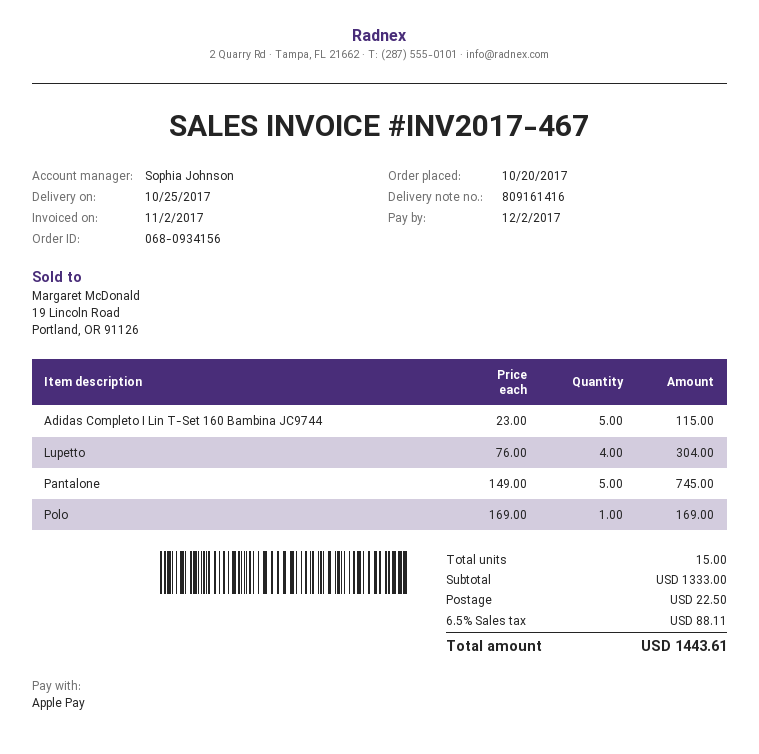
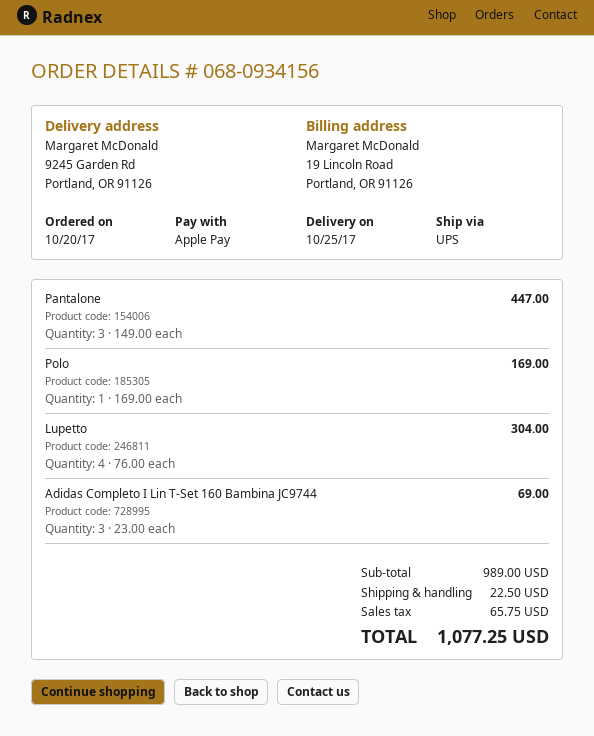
Adidas Completo I Lin T-Set 160 Bambina JC9744: 5 x 23.00 = 115.00 -> 3 x 23.00 = 69.00
Pantalone: 5 x 149.00 = 745.00 -> 3 x 149.00 = 447.00
subtotal: 1333.00 -> 989.00
tax: 88.11 -> 65.75
total: 1443.61 -> 1077.25

